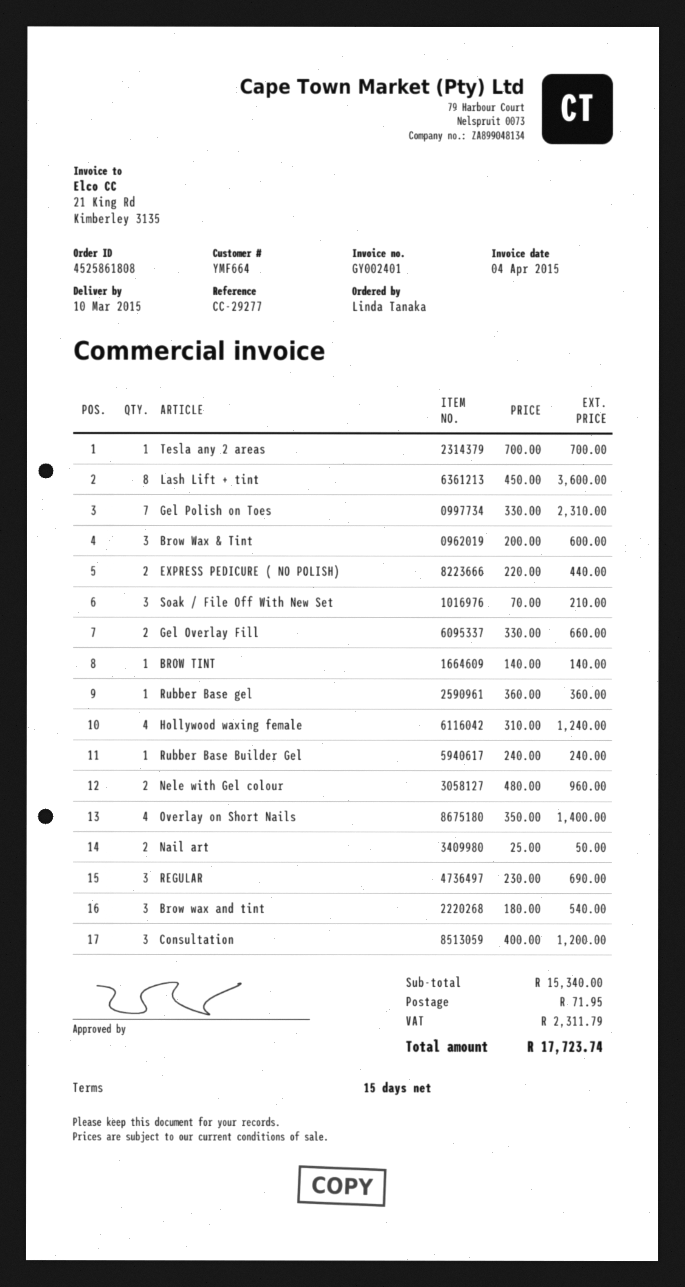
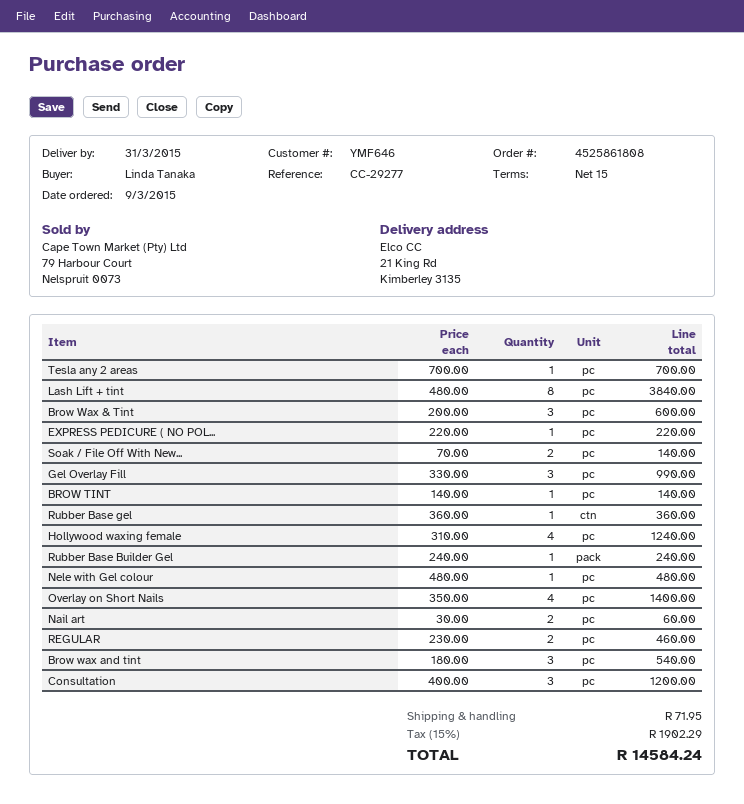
delivery date: 2015-03-10 -> 2015-03-31
customer number: YMF664 -> YMF646
Lash Lift + tint: 8 x 450.00 = 3600.00 -> 8 x 480.00 = 3840.00
Gel Polish on Toes: 7 x 330.00 = 2310.00 -> none
EXPRESS PEDICURE ( NO POLISH): 2 x 220.00 = 440.00 -> 1 x 220.00 = 220.00
Soak / File Off With New Set: 3 x 70.00 = 210.00 -> 2 x 70.00 = 140.00
Gel Overlay Fill: 2 x 330.00 = 660.00 -> 3 x 330.00 = 990.00
Nele with Gel colour: 2 x 480.00 = 960.00 -> 1 x 480.00 = 480.00
Nail art: 2 x 25.00 = 50.00 -> 2 x 30.00 = 60.00
REGULAR: 3 x 230.00 = 690.00 -> 2 x 230.00 = 460.00
tax: 2311.79 -> 1902.29
total: 17723.74 -> 14584.24

